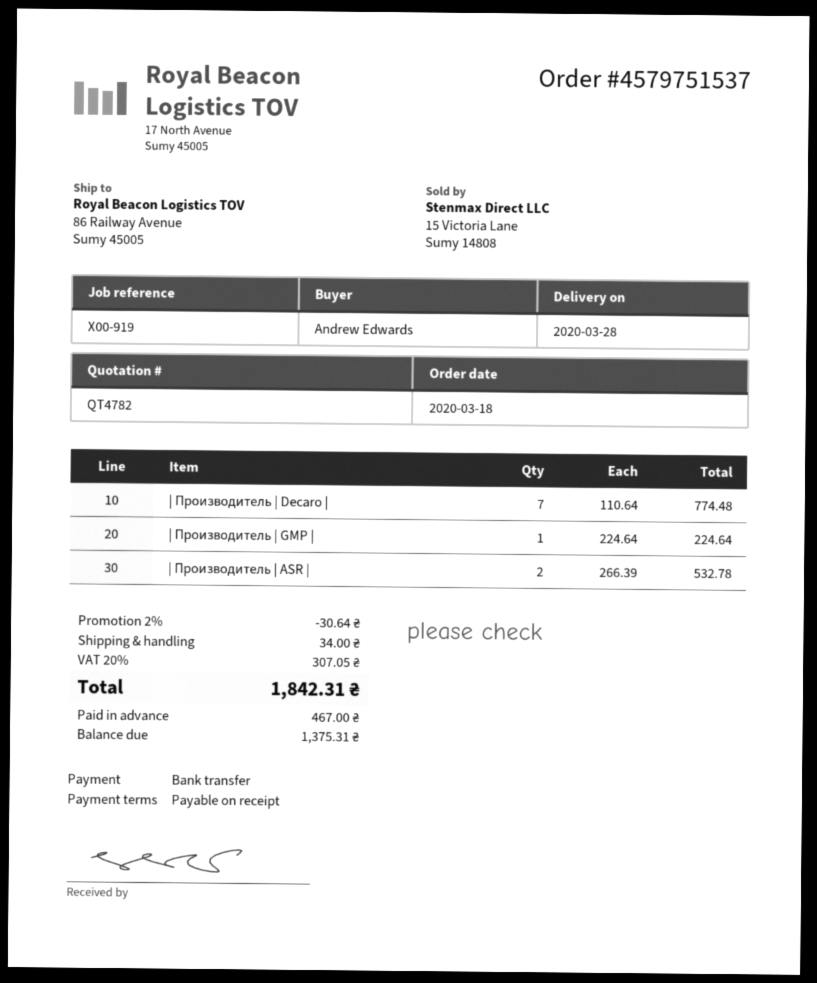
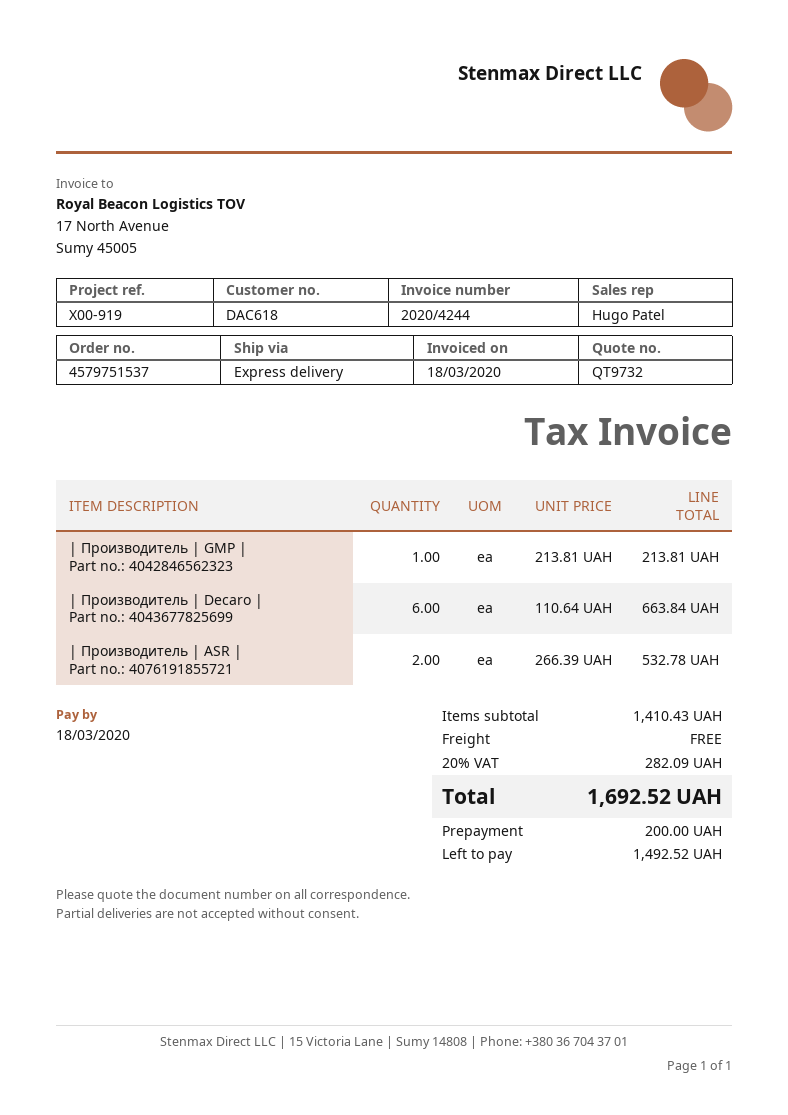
quote number: QT4782 -> QT9732
| Производитель | Decaro |: 7 x 110.64 = 774.48 -> 6 x 110.64 = 663.84
| Производитель | GMP |: 1 x 224.64 = 224.64 -> 1 x 213.81 = 213.81
discount: 2% = 30.64 -> none
shipping: 34.00 -> 0.00
tax: 20% = 307.05 -> 20% = 282.09
total: 1842.31 -> 1692.52
deposit: 467.00 -> 200.00
balance: 1375.31 -> 1492.52

